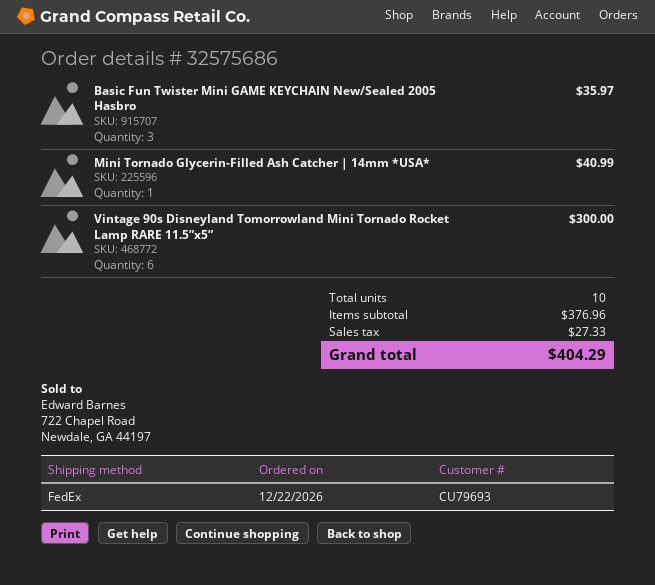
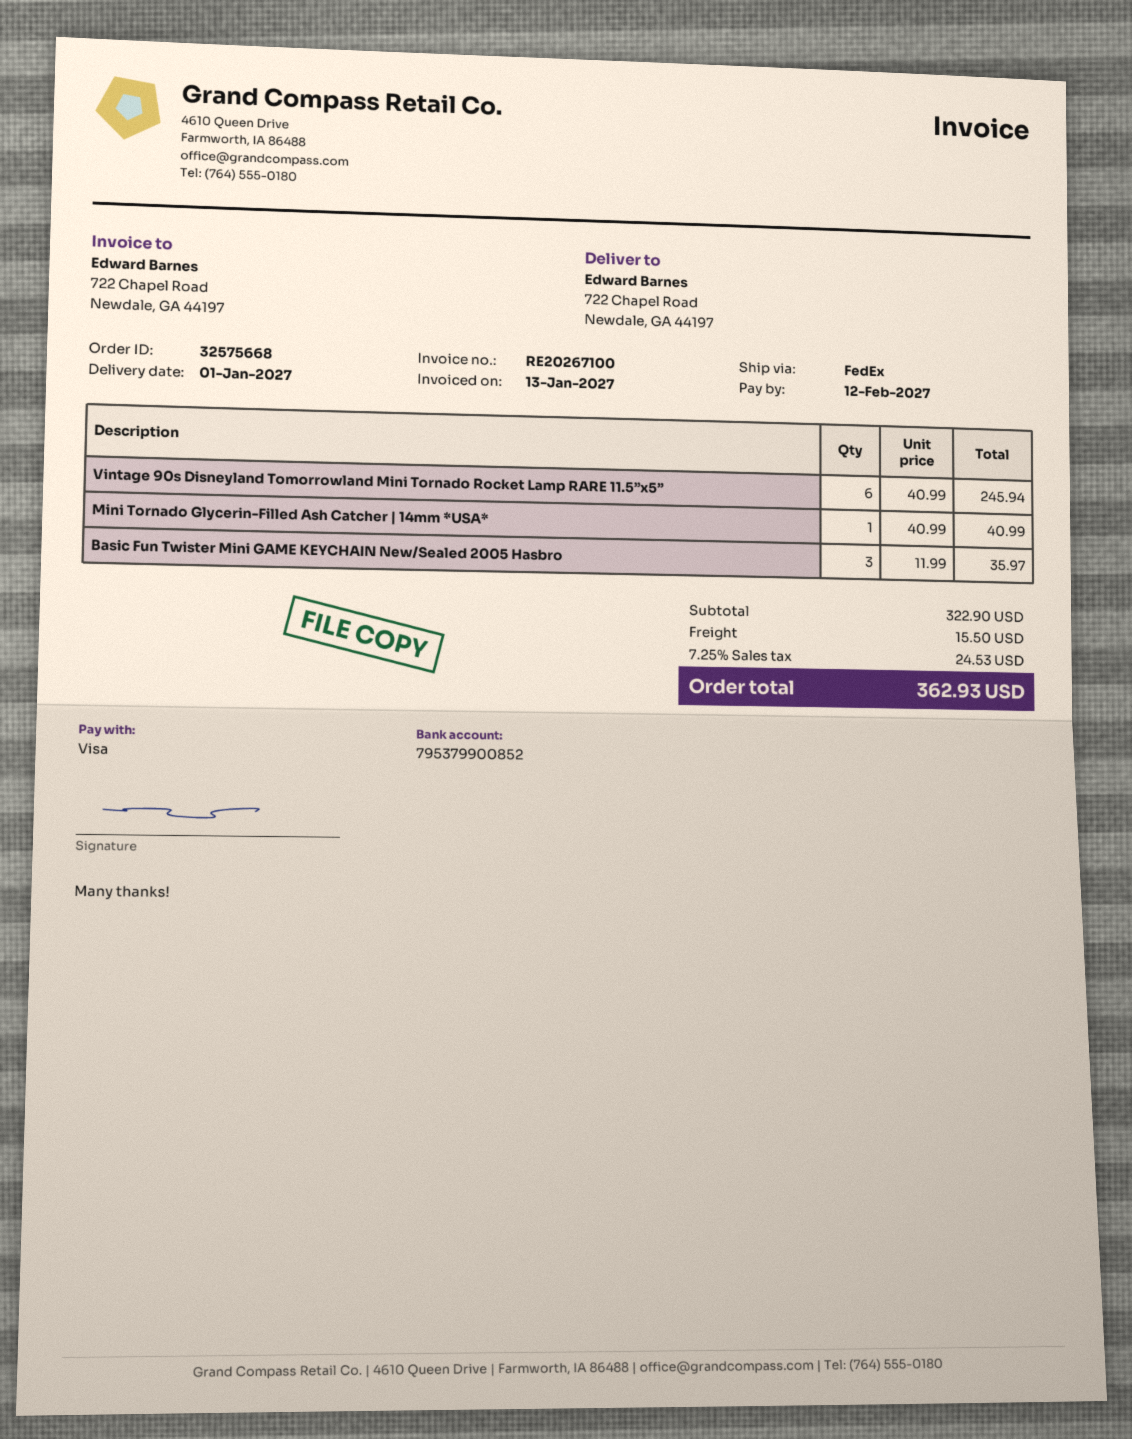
order number: 32575686 -> 32575668
Vintage 90s Disneyland Tomorrowland Mini Tornado Rocket Lamp RARE 11.5”x5”: 6 for 300.00 -> 6 for 245.94
subtotal: 376.96 -> 322.90
shipping: none -> 15.50
tax: 27.33 -> 24.53
total: 404.29 -> 362.93

